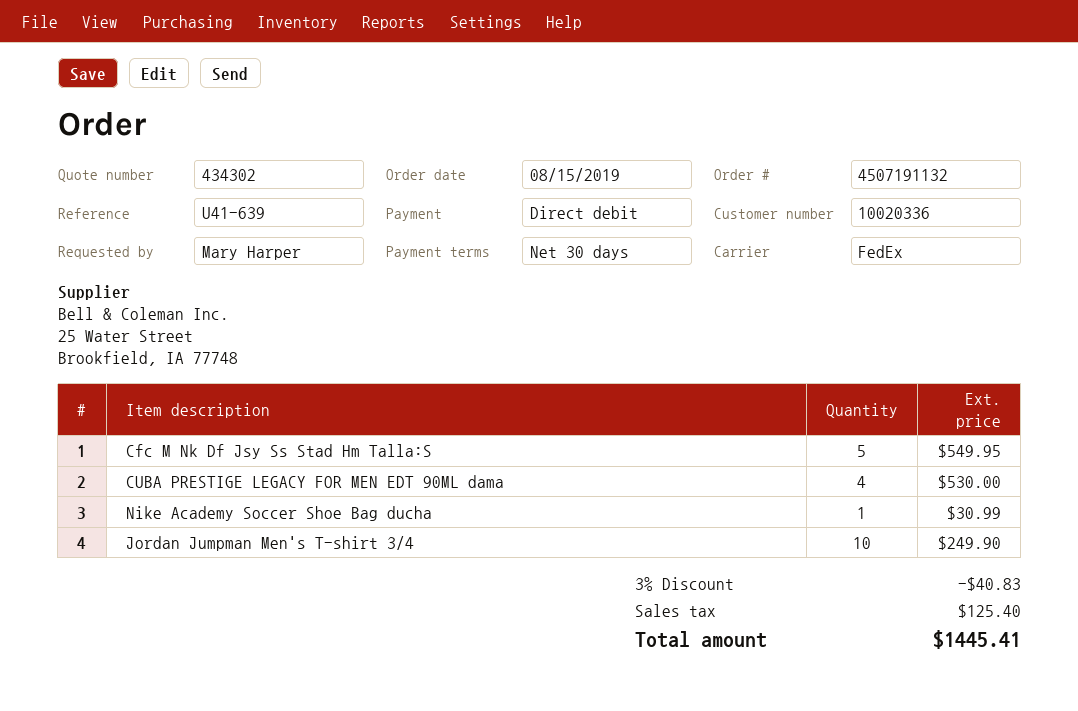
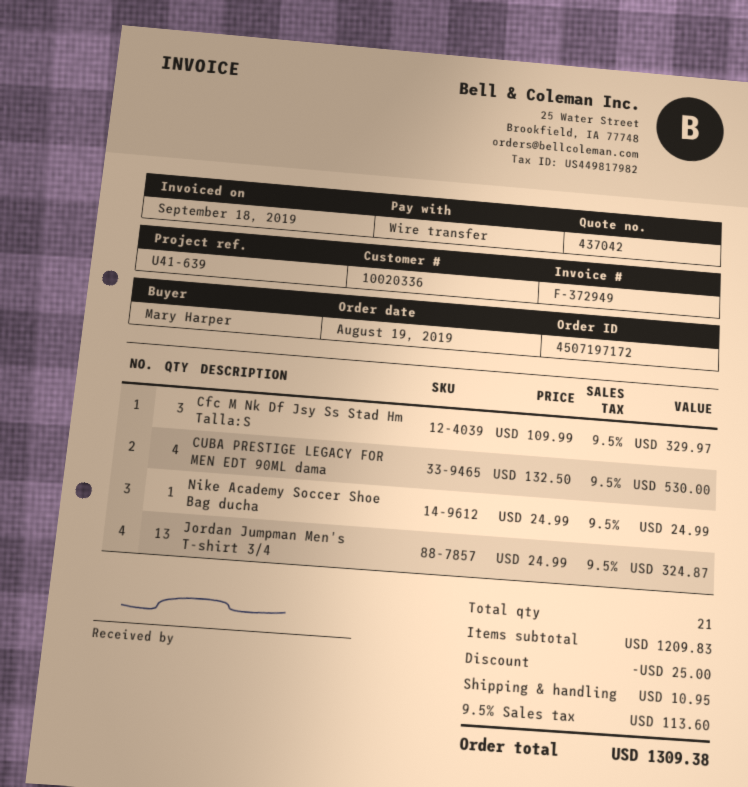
quote number: 434302 -> 437042
order number: 4507191132 -> 4507197172
order date: 2019-08-15 -> 2019-08-19
payment method: direct debit -> bank transfer
Cfc M Nk Df Jsy Ss Stad Hm Talla:S: 5 for 549.95 -> 3 for 329.97
Nike Academy Soccer Shoe Bag ducha: 1 for 30.99 -> 1 for 24.99
Jordan Jumpman Men's T-shirt 3/4: 10 for 249.90 -> 13 for 324.87
discount: 40.83 -> 25.00
shipping: none -> 10.95
tax: 125.40 -> 113.60
total: 1445.41 -> 1309.38

